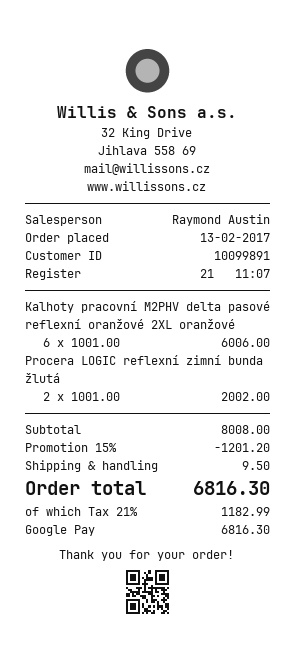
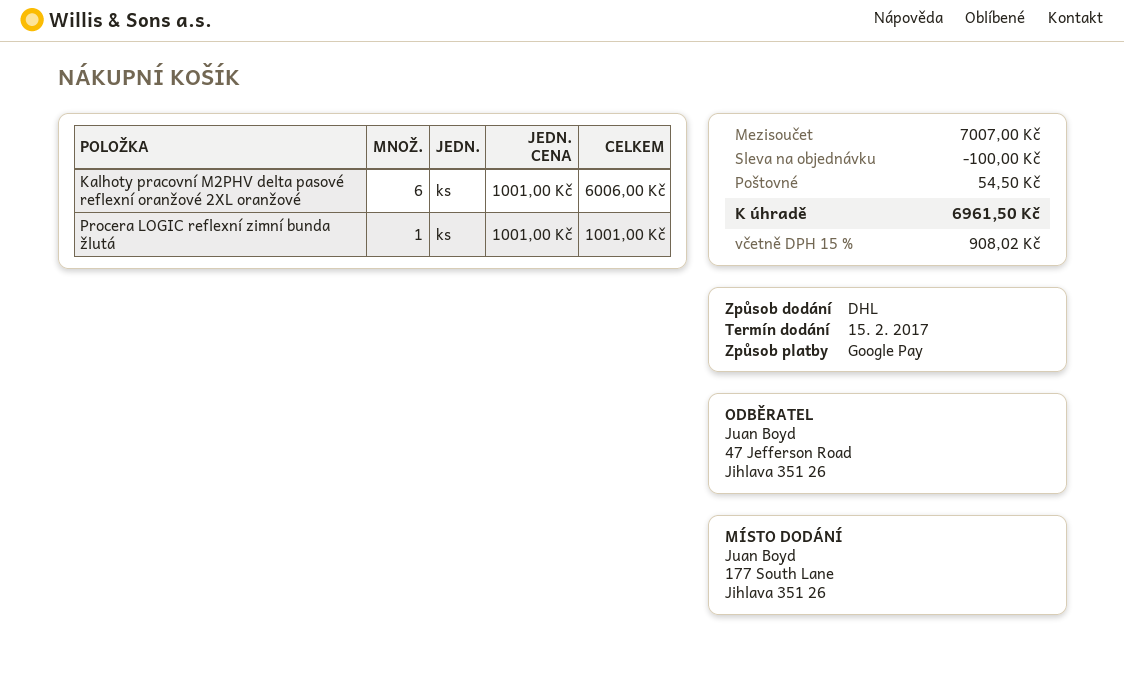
Procera LOGIC reflexní zimní bunda žlutá: 2 x 1001.00 = 2002.00 -> 1 x 1001.00 = 1001.00
subtotal: 8008.00 -> 7007.00
discount: 1201.20 -> 100.00
shipping: 9.50 -> 54.50
tax: 21% = 1182.99 -> 15% = 908.02
total: 6816.30 -> 6961.50

